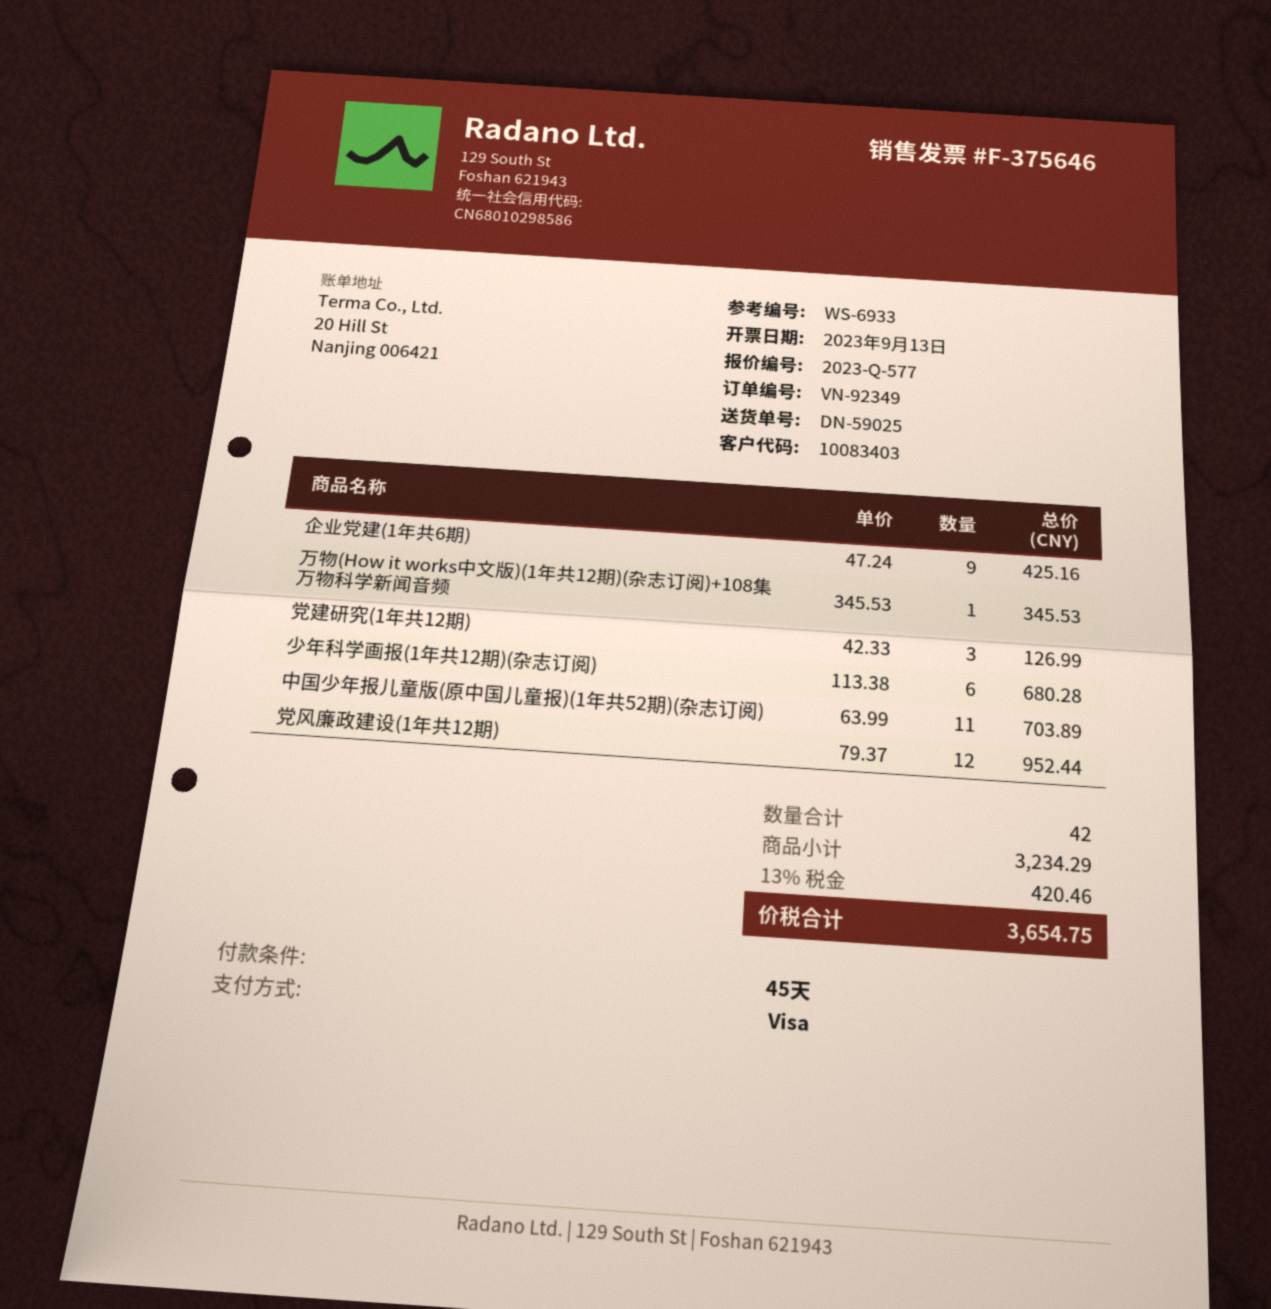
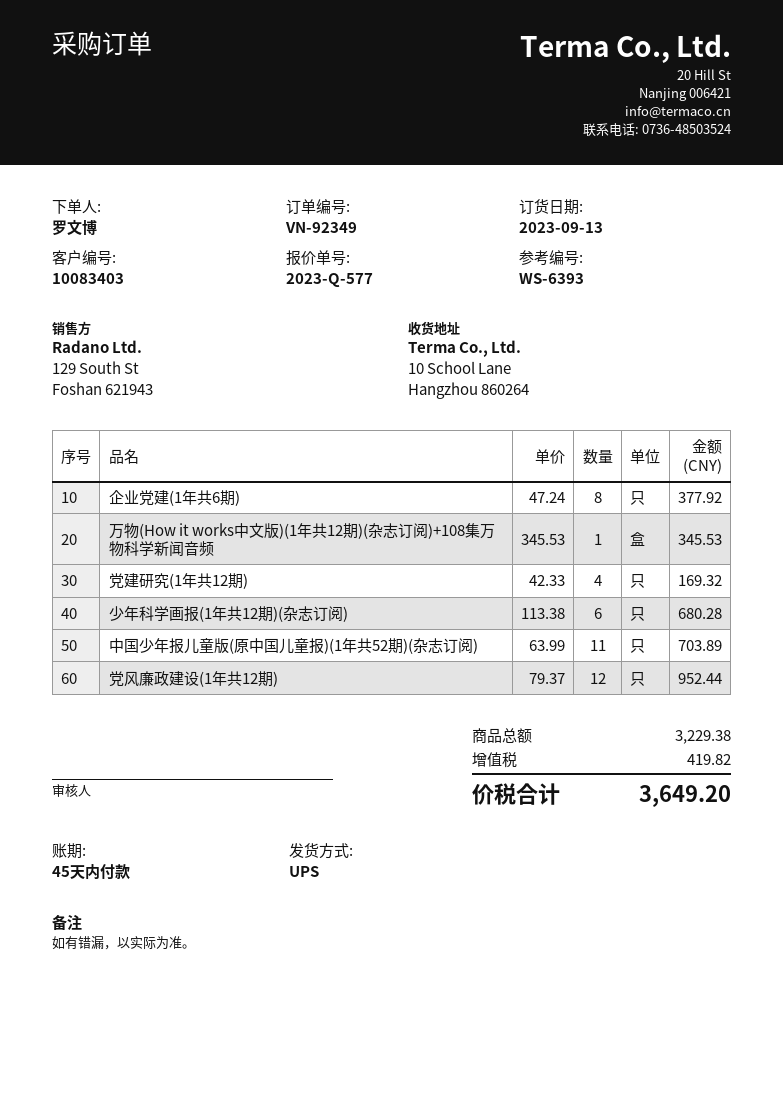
reference: WS-6933 -> WS-6393
企业党建(1年共6期): 9 x 47.24 = 425.16 -> 8 x 47.24 = 377.92
党建研究(1年共12期): 3 x 42.33 = 126.99 -> 4 x 42.33 = 169.32
subtotal: 3234.29 -> 3229.38
tax: 420.46 -> 419.82
total: 3654.75 -> 3649.20

